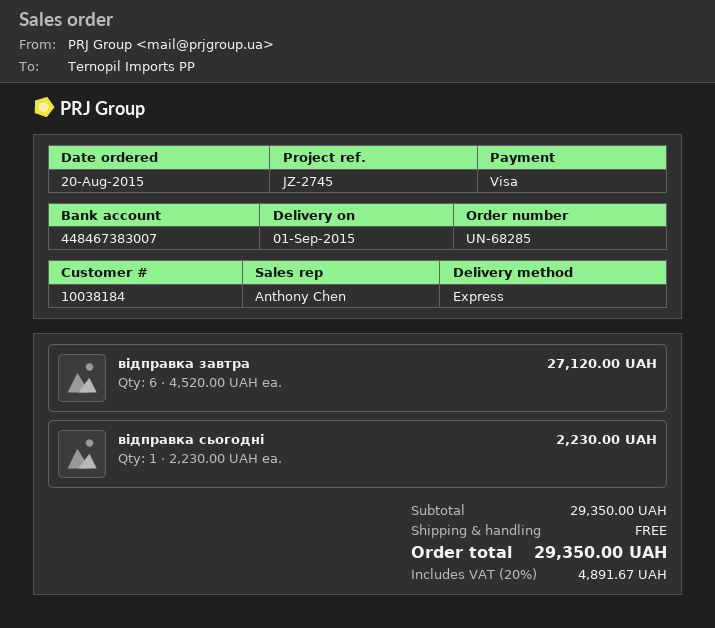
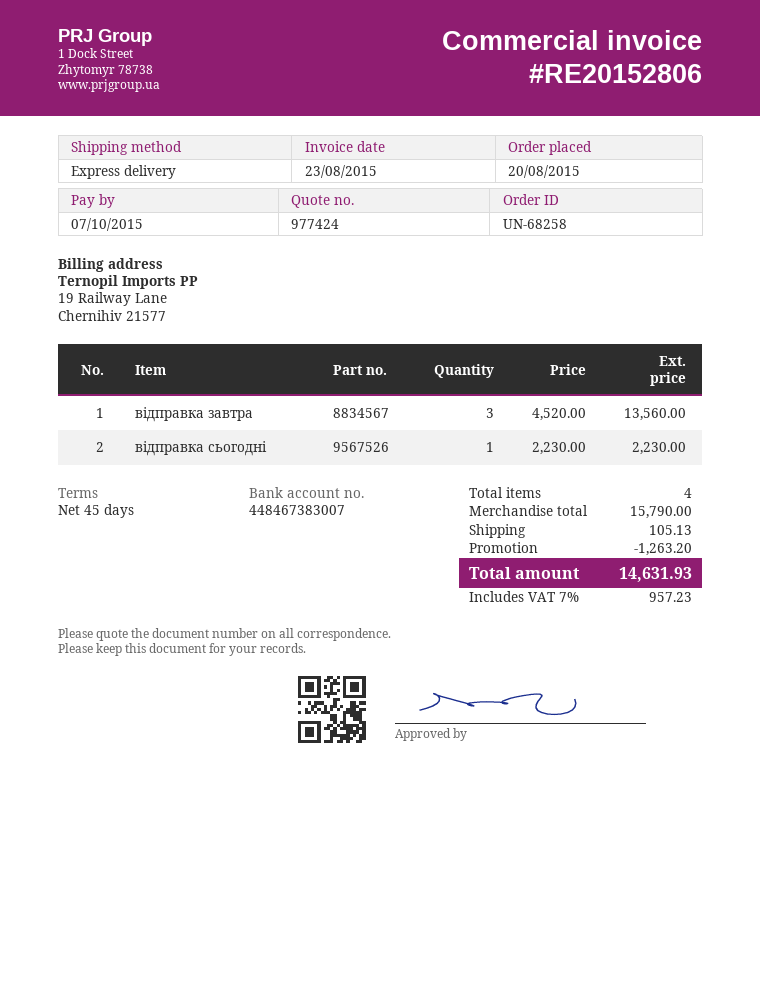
order number: UN-68285 -> UN-68258
відправка завтра: 6 x 4520.00 = 27120.00 -> 3 x 4520.00 = 13560.00
subtotal: 29350.00 -> 15790.00
discount: none -> 1263.20
shipping: 0.00 -> 105.13
tax: 20% = 4891.67 -> 7% = 957.23
total: 29350.00 -> 14631.93

